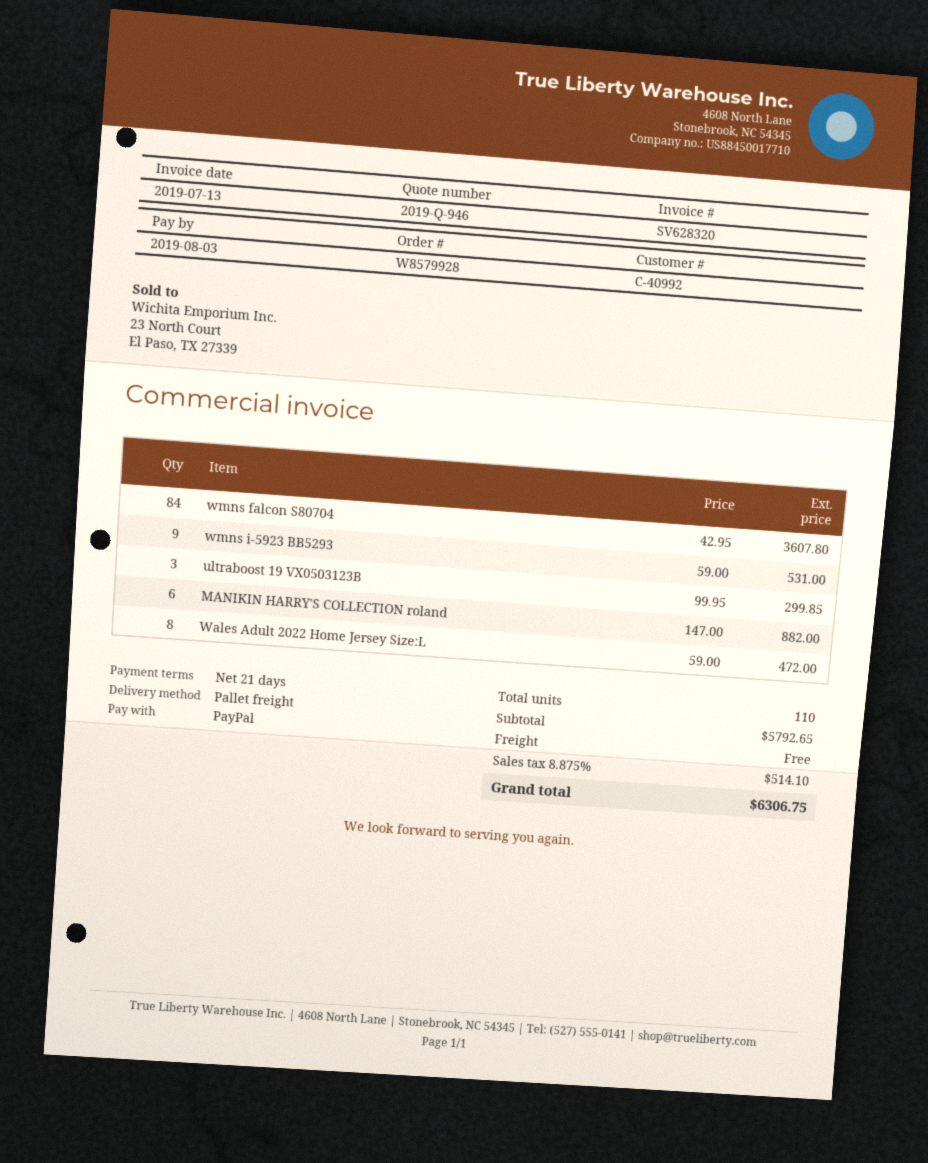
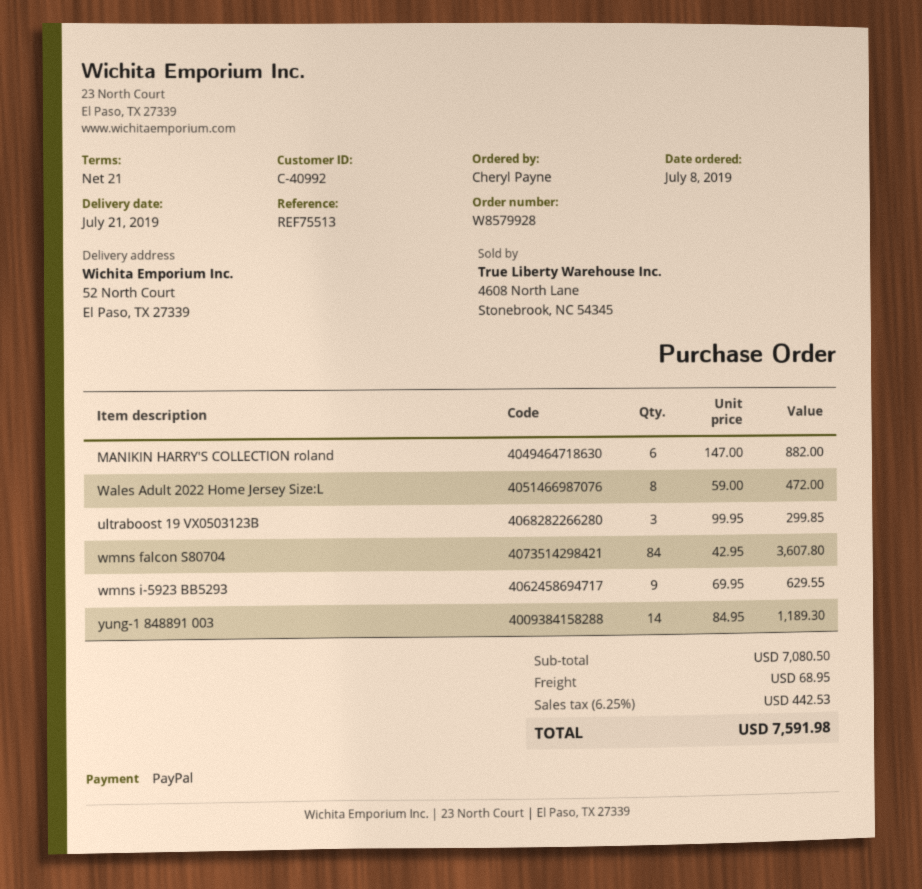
wmns i-5923 BB5293: 9 x 59.00 = 531.00 -> 9 x 69.95 = 629.55
yung-1 848891 003: none -> 14 x 84.95 = 1189.30
subtotal: 5792.65 -> 7080.50
shipping: 0.00 -> 68.95
tax: 8.875% = 514.10 -> 6.25% = 442.53
total: 6306.75 -> 7591.98

